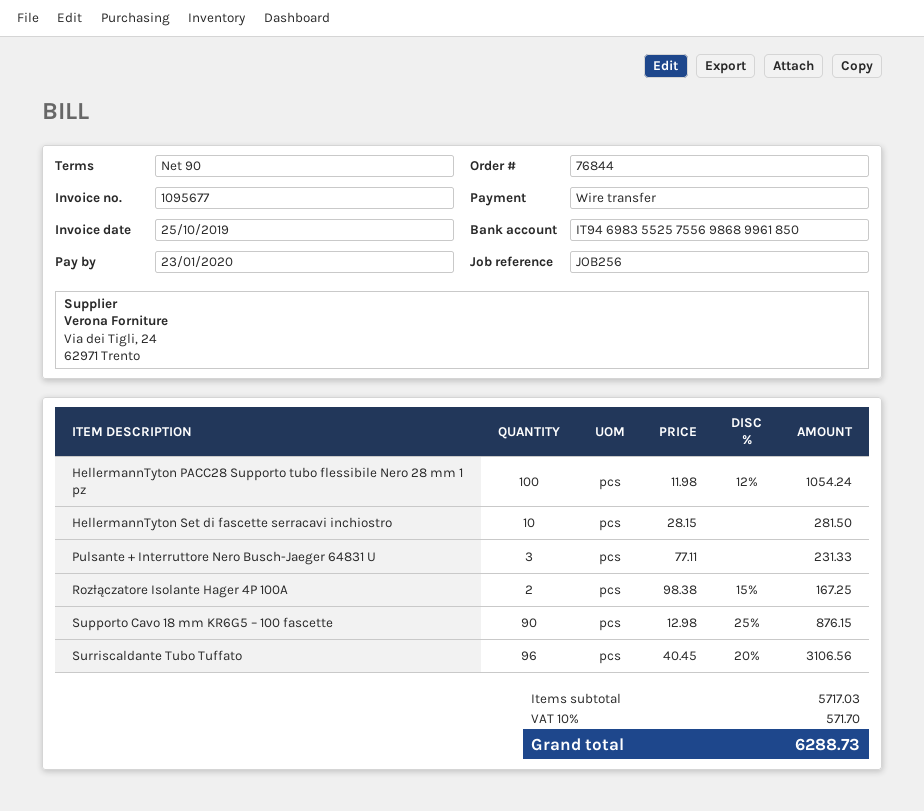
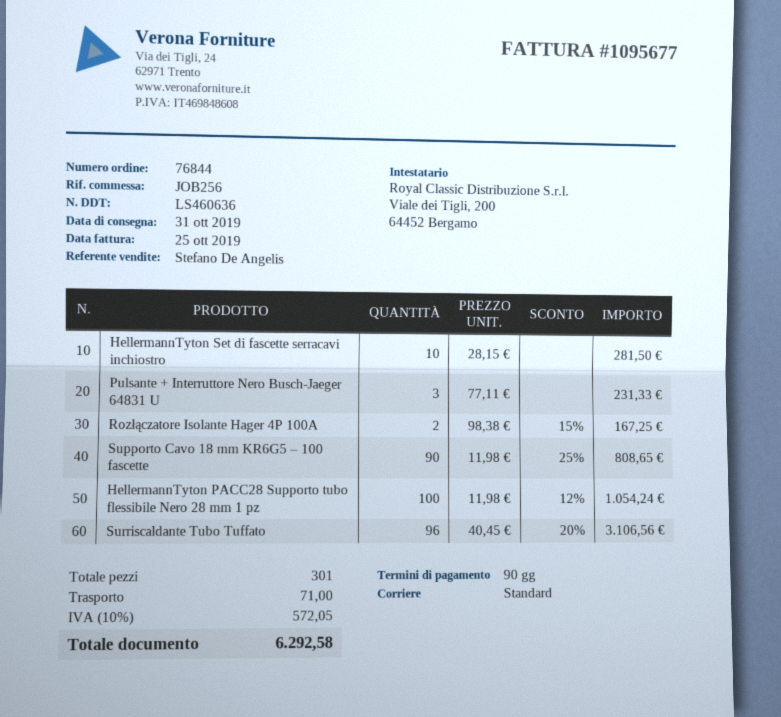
Supporto Cavo 18 mm KR6G5 – 100 fascette: 90 x 12.98 - 25% = 876.15 -> 90 x 11.98 - 25% = 808.65
shipping: none -> 71.00
tax: 10% = 571.70 -> 10% = 572.05
total: 6288.73 -> 6292.58

